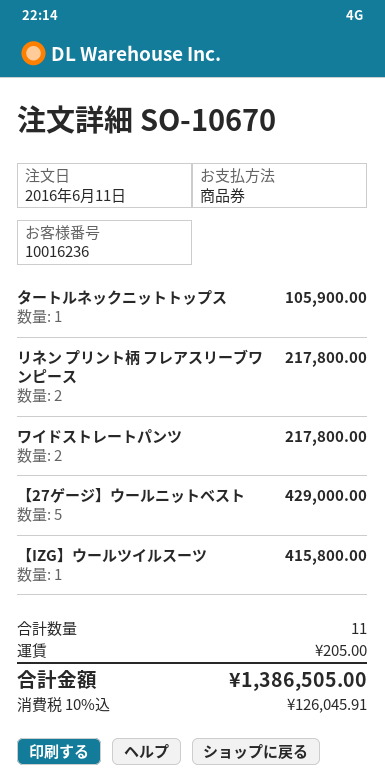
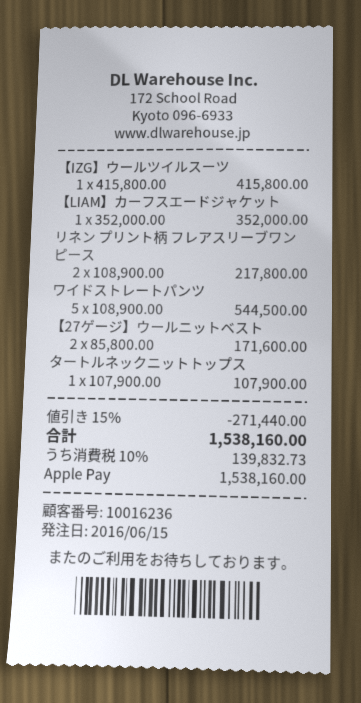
order date: 2016-06-11 -> 2016-06-15
payment method: gift card -> Apple Pay
タートルネックニットトップス: 1 for 105900.00 -> 1 for 107900.00
ワイドストレートパンツ: 2 for 217800.00 -> 5 for 544500.00
【27ゲージ】ウールニットベスト: 5 for 429000.00 -> 2 for 171600.00
【LIAM】カーフスエードジャケット: none -> 1 for 352000.00
discount: none -> 15% = 271440.00
shipping: 205.00 -> none
tax: 10% = 126045.91 -> 10% = 139832.73
total: 1386505.00 -> 1538160.00

